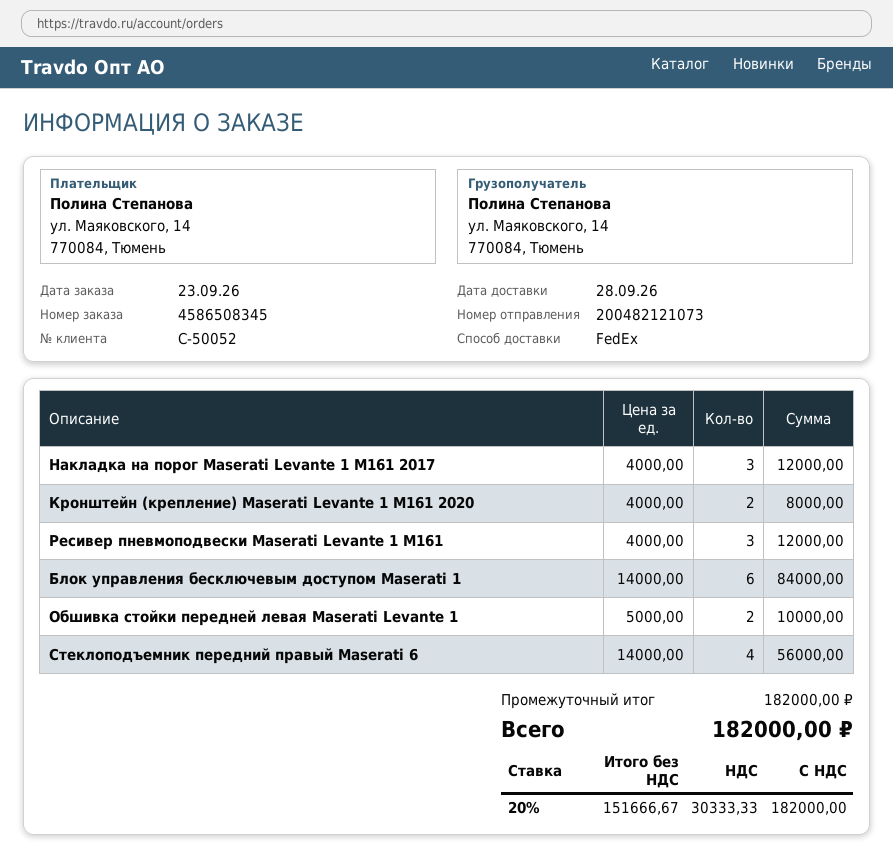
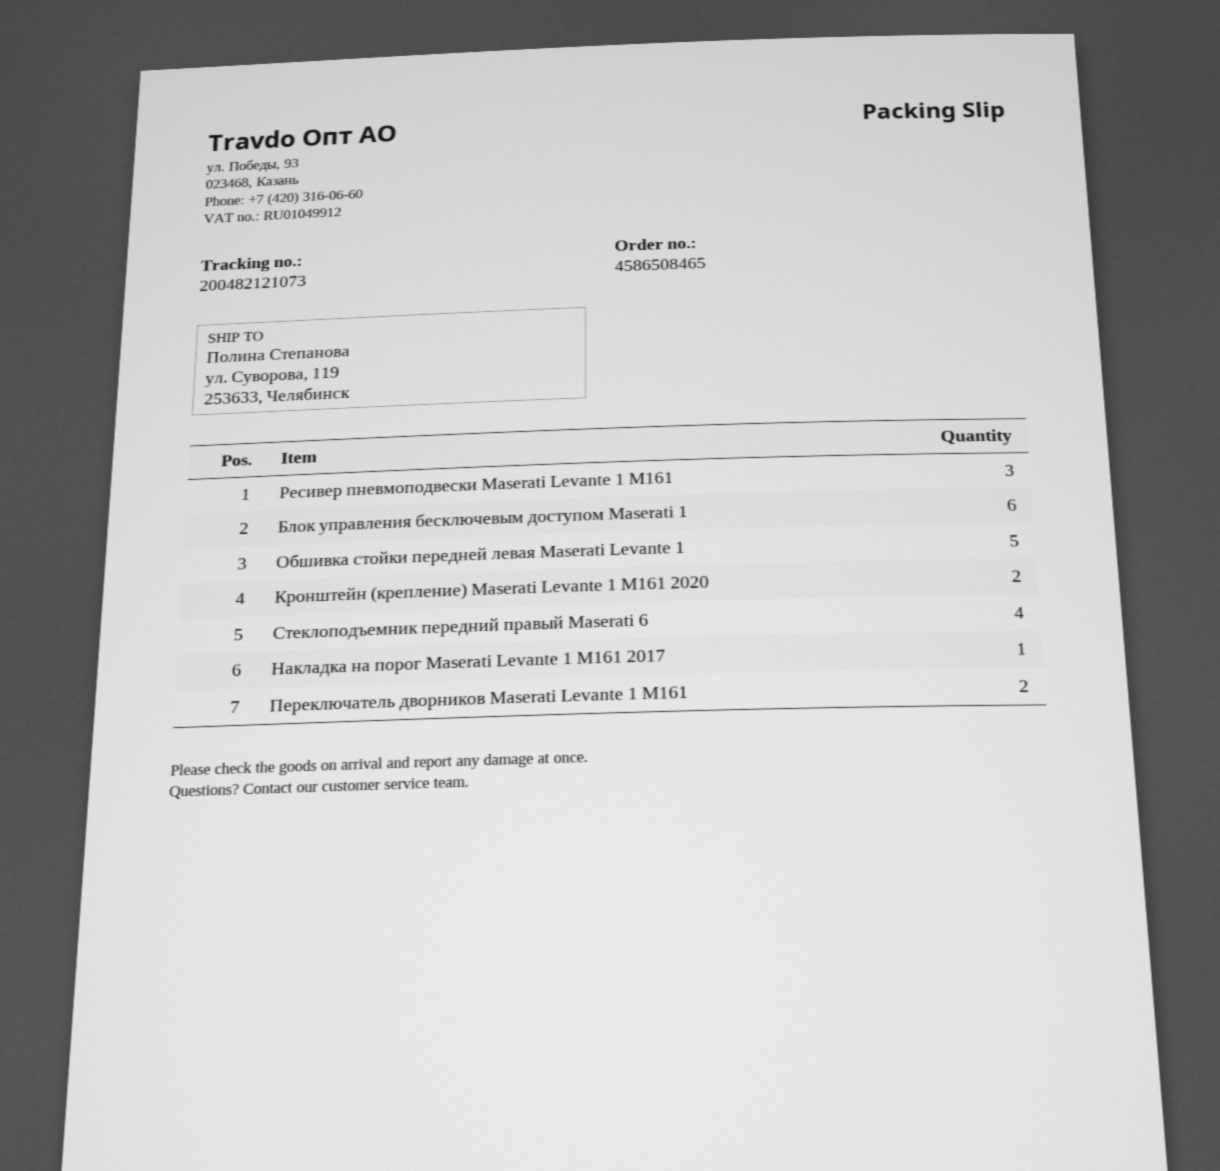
order number: 4586508345 -> 4586508465
ship to: ул. Маяковского, 14, 770084, Тюмень -> ул. Суворова, 119, 253633, Челябинск
Накладка на порог Maserati Levante 1 M161 2017: 3 -> 1
Обшивка стойки передней левая Maserati Levante 1: 2 -> 5
Переключатель дворников Maserati Levante 1 M161: none -> 2

